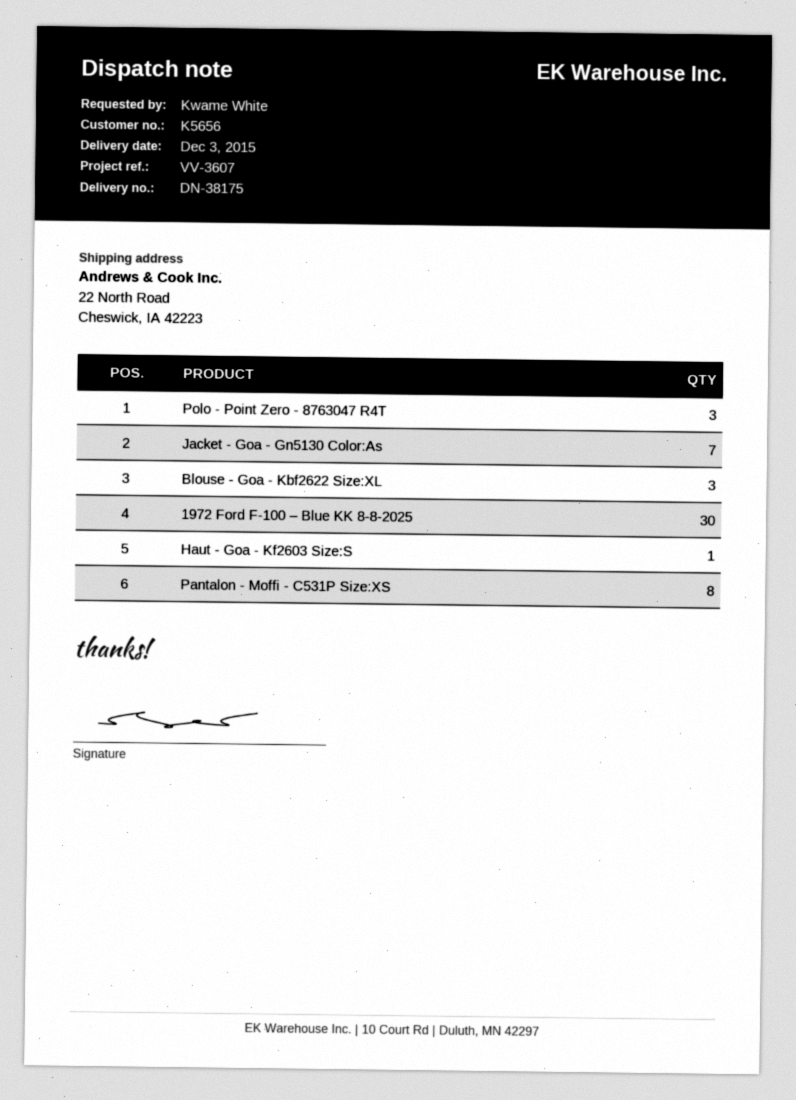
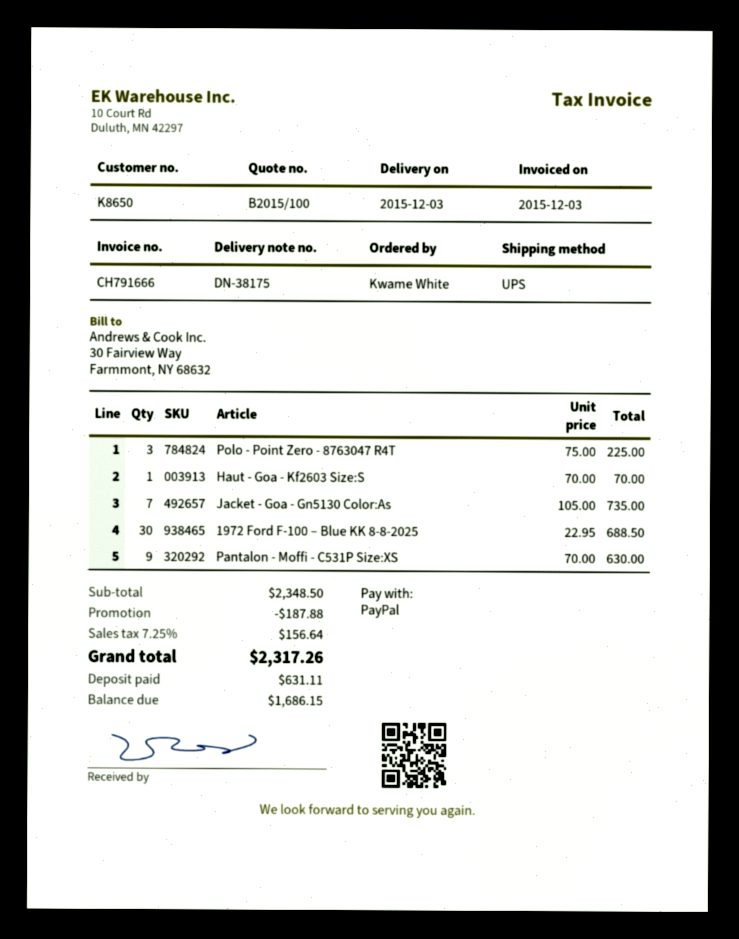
customer number: K5656 -> K8650
Blouse - Goa - Kbf2622 Size:XL: 3 -> none
Pantalon - Moffi - C531P Size:XS: 8 -> 9

